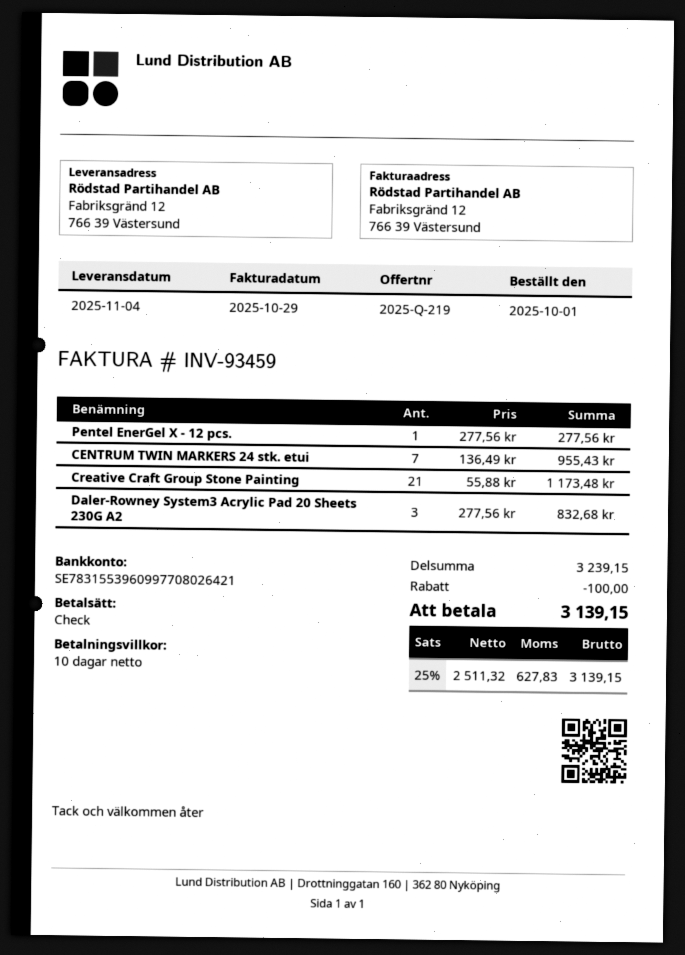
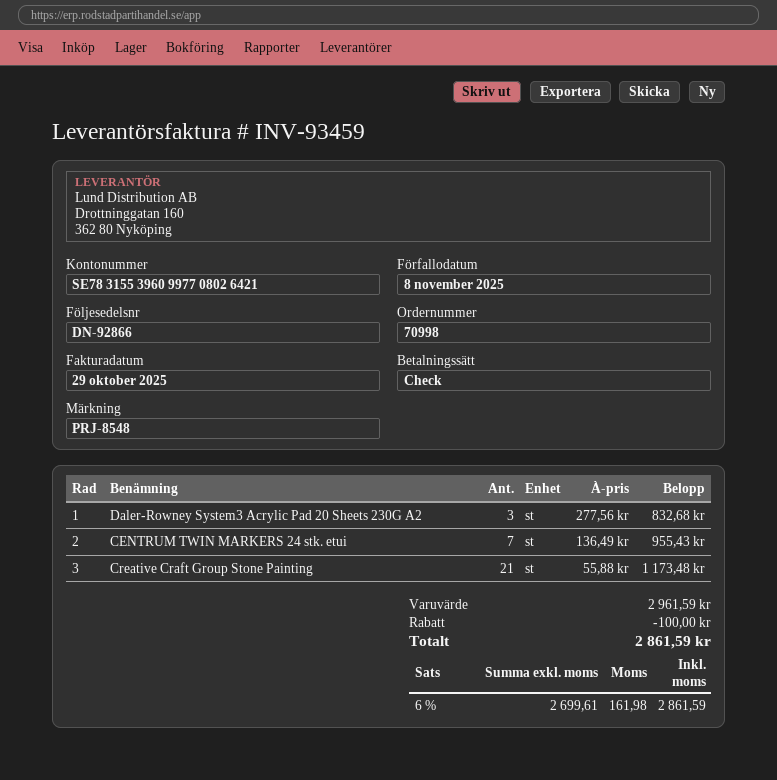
Pentel EnerGel X - 12 pcs.: 1 x 277.56 = 277.56 -> none
subtotal: 3239.15 -> 2961.59
net: 2511.32 -> 2699.61
tax: 25% = 627.83 -> 6% = 161.98
total: 3139.15 -> 2861.59

